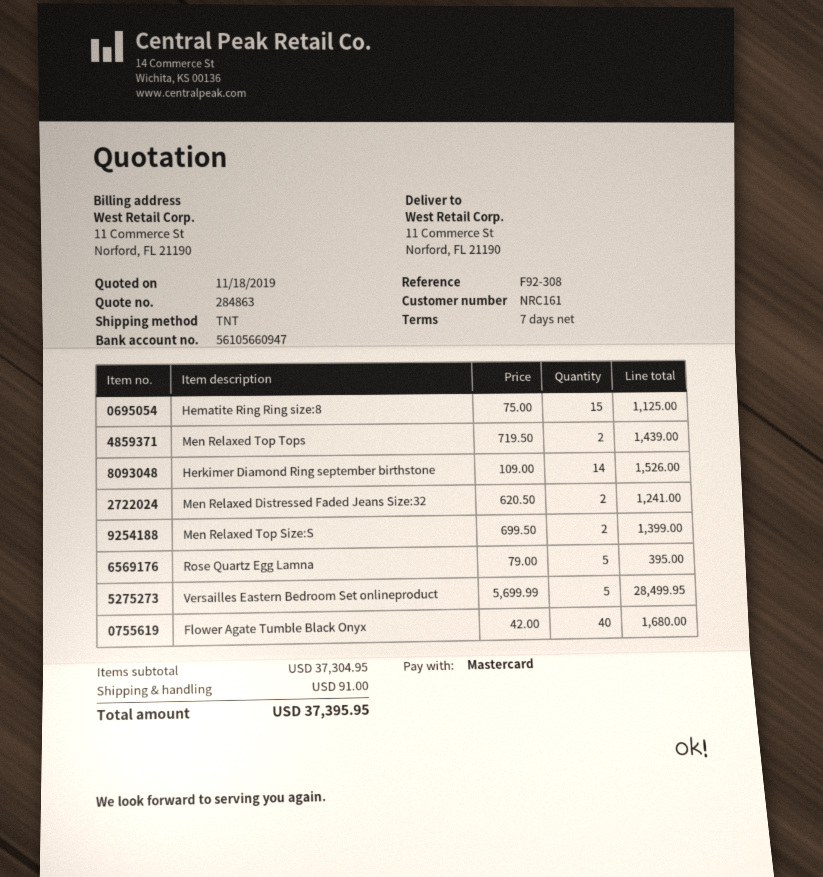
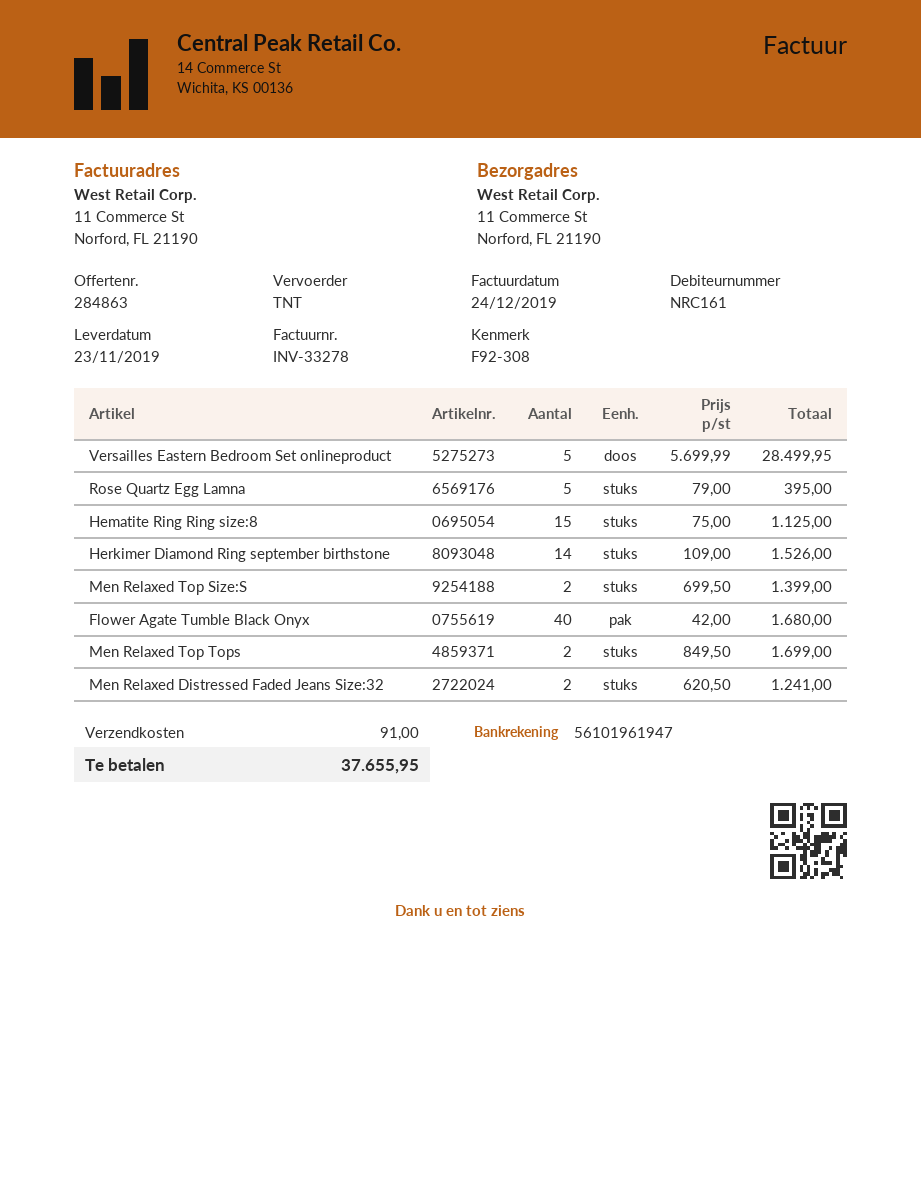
bank account: 56105660947 -> 56101961947
Men Relaxed Top Tops: 2 x 719.50 = 1439.00 -> 2 x 849.50 = 1699.00
total: 37395.95 -> 37655.95

